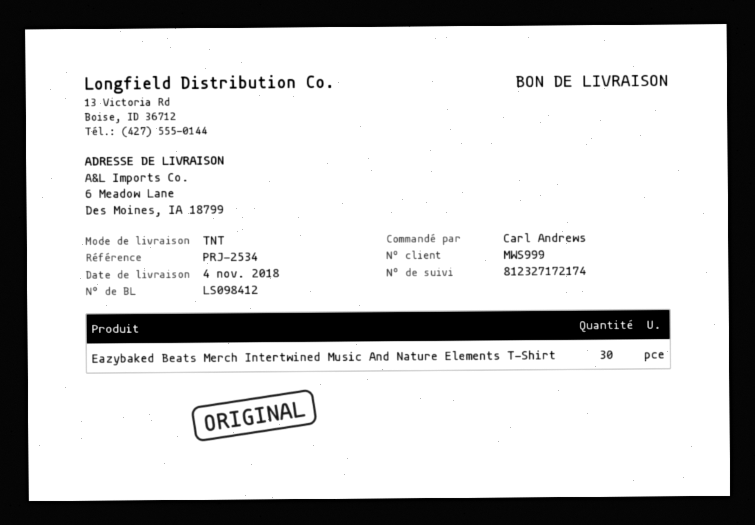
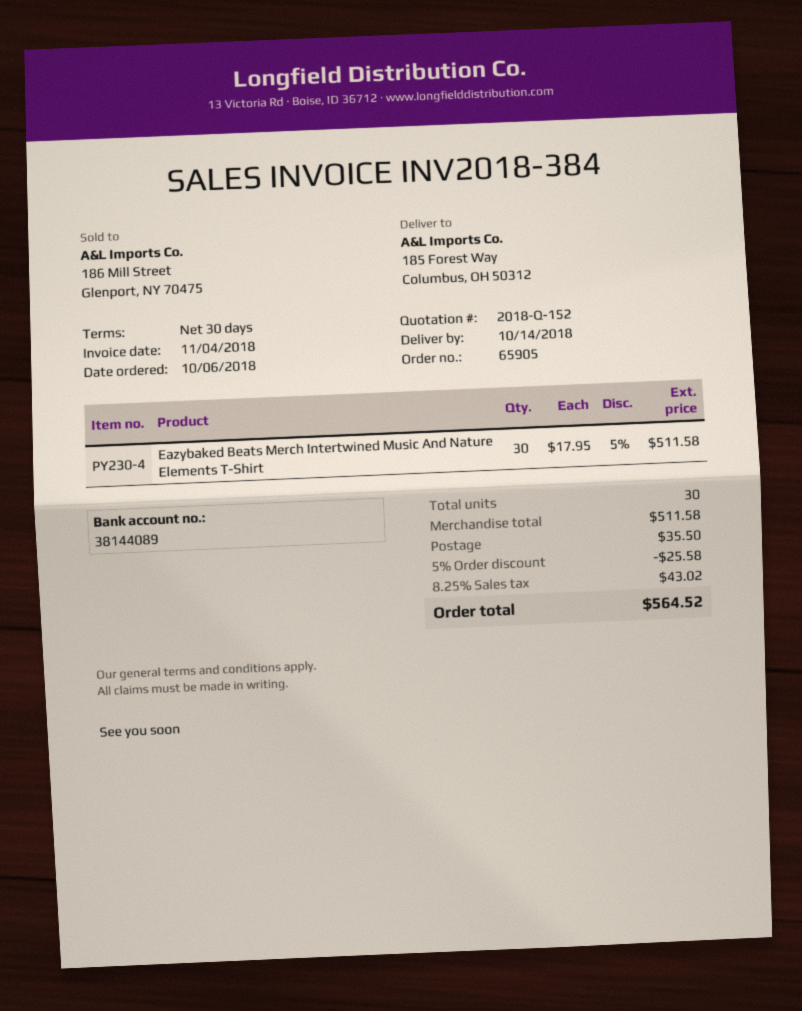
delivery date: 2018-11-04 -> 2018-10-14
ship to: 6 Meadow Lane, Des Moines, IA 18799 -> 185 Forest Way, Columbus, OH 50312

